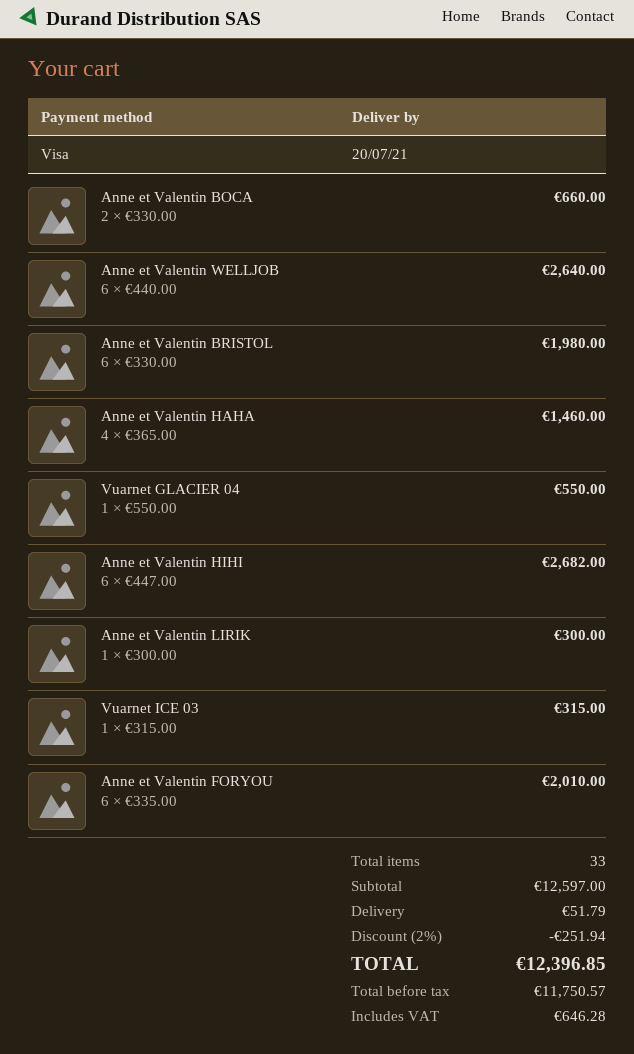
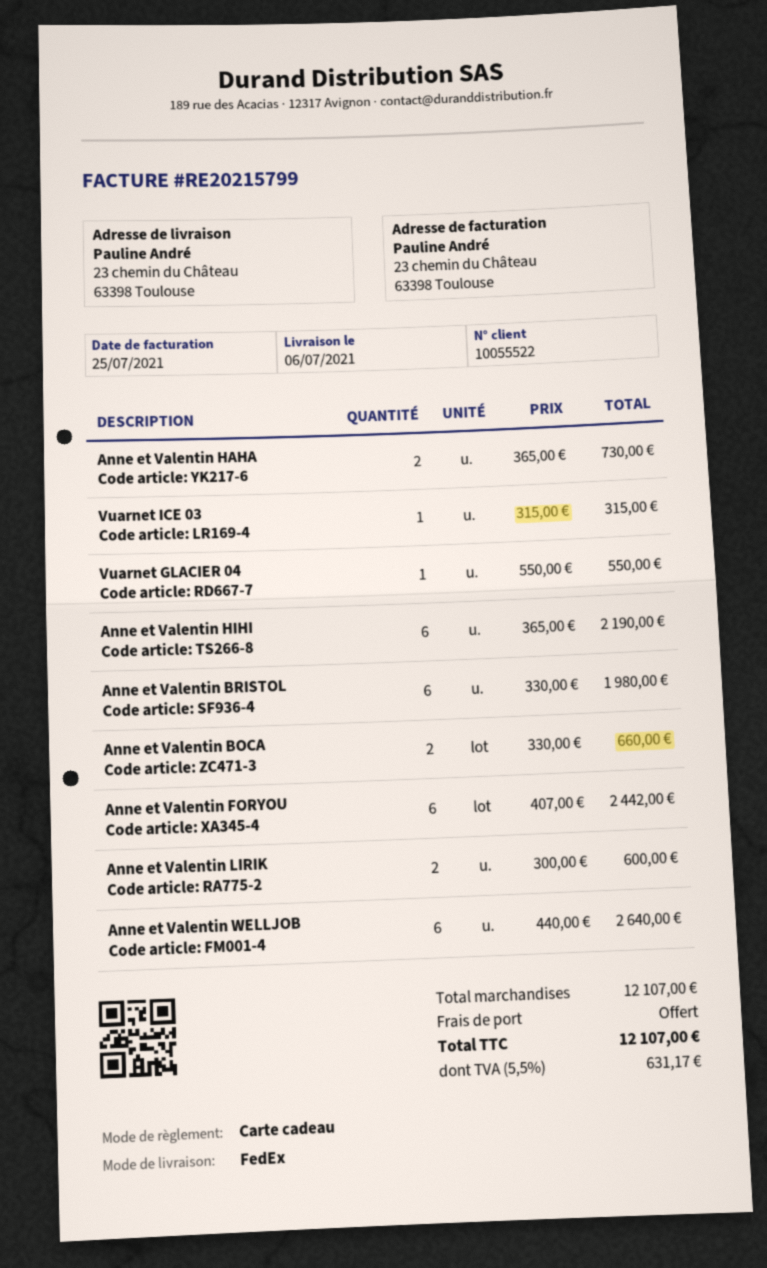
delivery date: 2021-07-20 -> 2021-07-06
payment method: Visa -> gift card
Anne et Valentin HAHA: 4 x 365.00 = 1460.00 -> 2 x 365.00 = 730.00
Anne et Valentin HIHI: 6 x 447.00 = 2682.00 -> 6 x 365.00 = 2190.00
Anne et Valentin LIRIK: 1 x 300.00 = 300.00 -> 2 x 300.00 = 600.00
Anne et Valentin FORYOU: 6 x 335.00 = 2010.00 -> 6 x 407.00 = 2442.00
subtotal: 12597.00 -> 12107.00
discount: 2% = 251.94 -> none
shipping: 51.79 -> 0.00
tax: 646.28 -> 631.17
total: 12396.85 -> 12107.00

